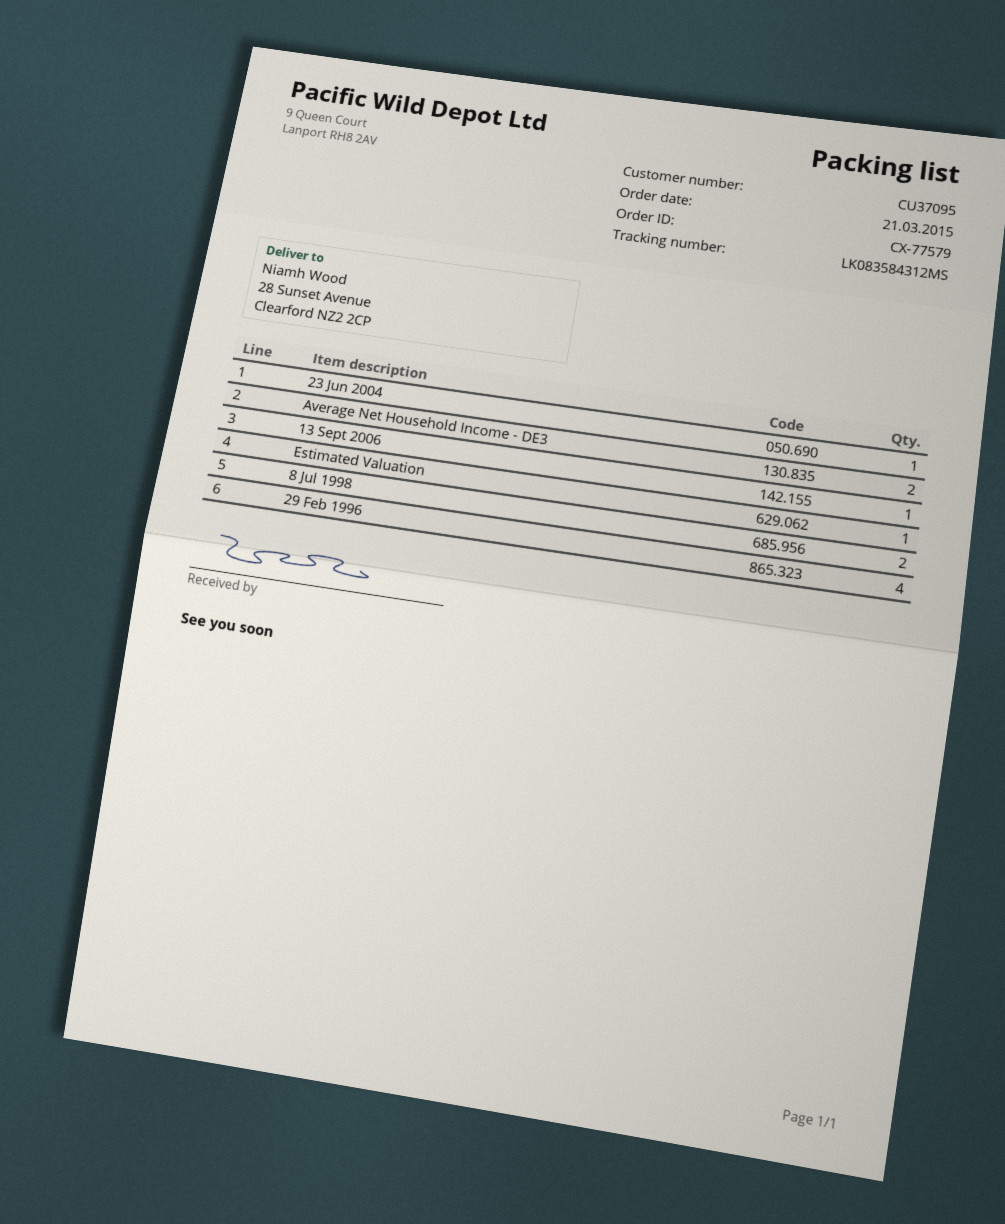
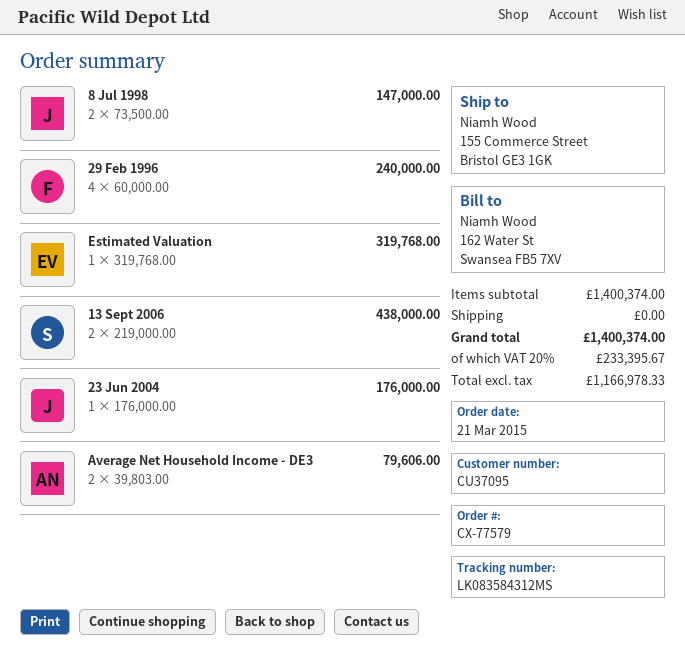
ship to: 28 Sunset Avenue, Clearford NZ2 2CP -> 155 Commerce Street, Bristol GE3 1GK
13 Sept 2006: 1 -> 2

